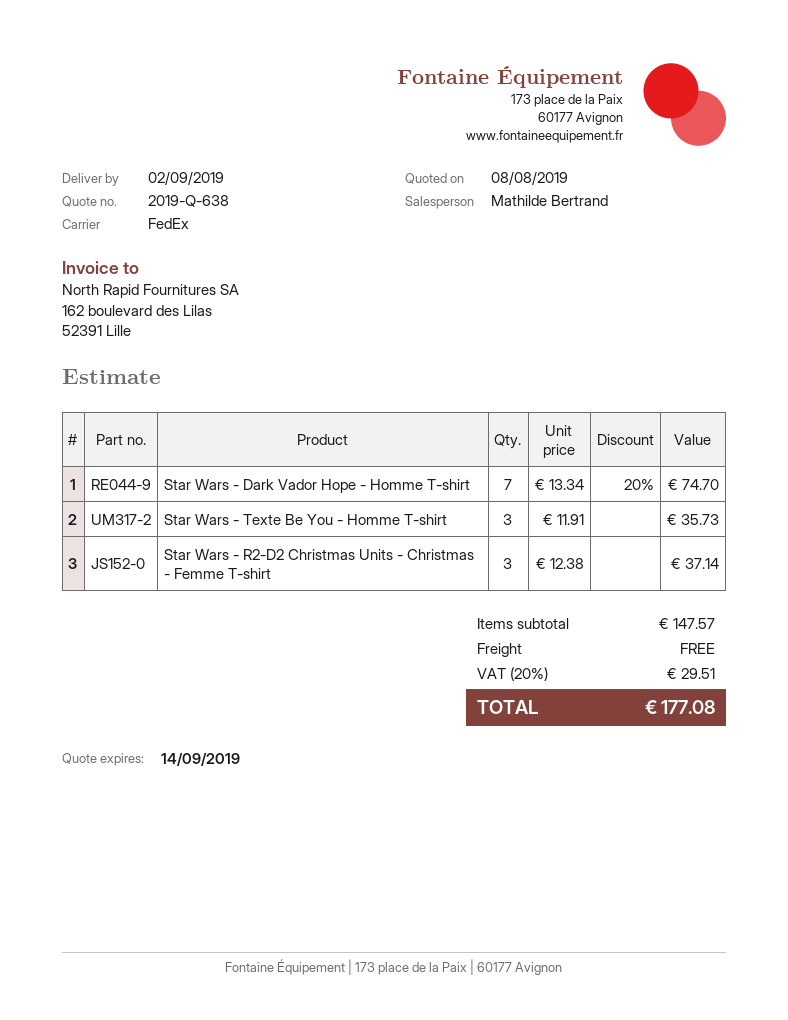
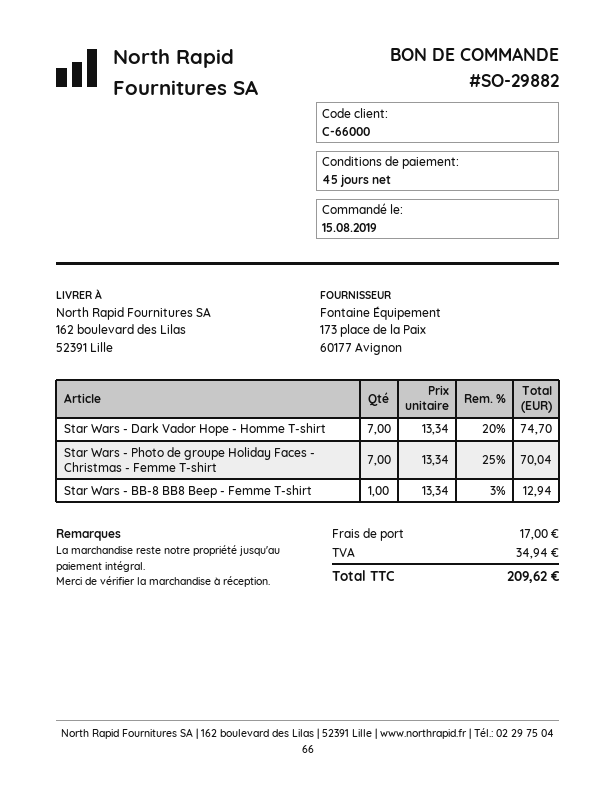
Star Wars - Texte Be You - Homme T-shirt: 3 x 11.91 = 35.73 -> none
Star Wars - R2-D2 Christmas Units - Christmas - Femme T-shirt: 3 x 12.38 = 37.14 -> none
Star Wars - Photo de groupe Holiday Faces - Christmas - Femme T-shirt: none -> 7 x 13.34 - 25% = 70.04
Star Wars - BB-8 BB8 Beep - Femme T-shirt: none -> 1 x 13.34 - 3% = 12.94
shipping: 0.00 -> 17.00
tax: 29.51 -> 34.94
total: 177.08 -> 209.62

